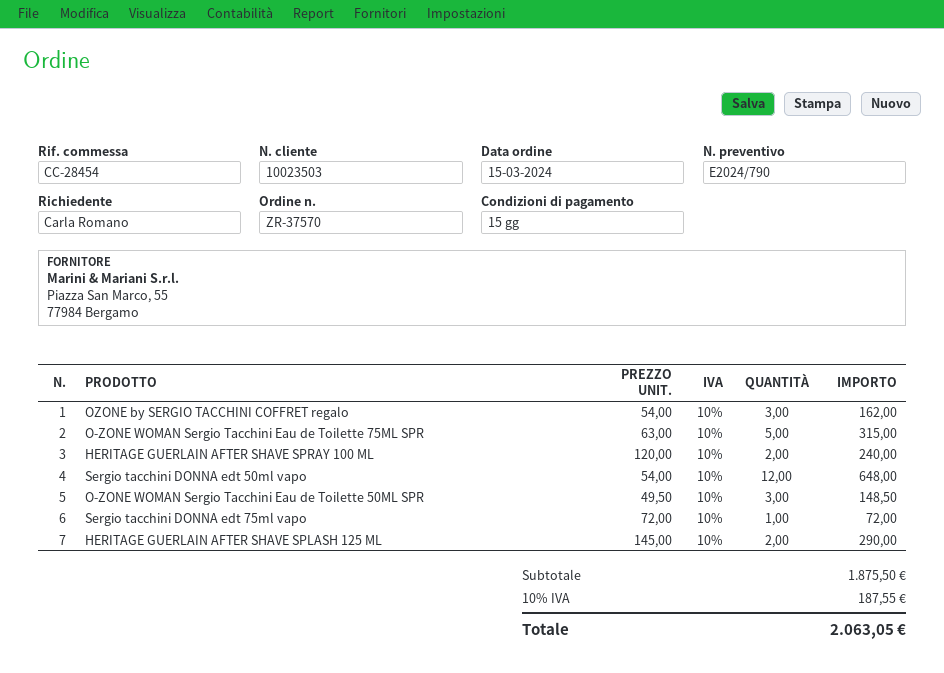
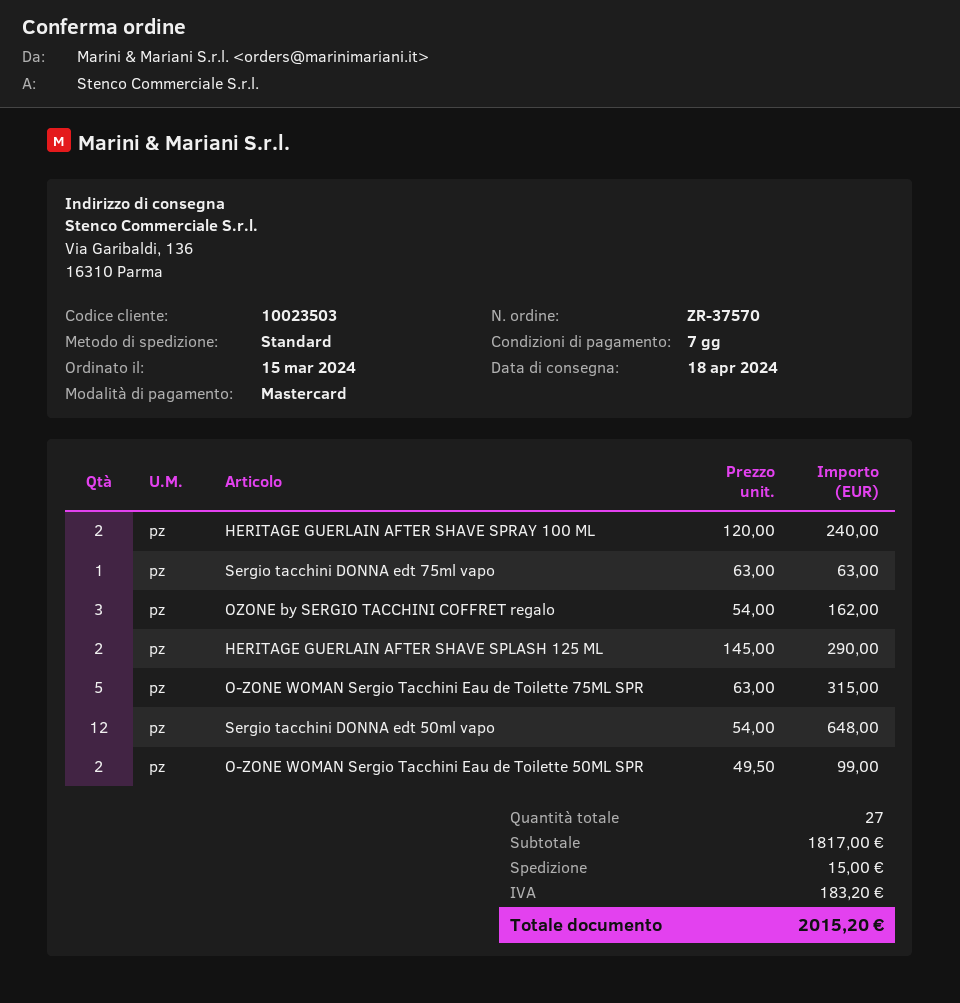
payment terms: 15 days -> 7 days
O-ZONE WOMAN Sergio Tacchini Eau de Toilette 50ML SPR: 3 x 49.50 = 148.50 -> 2 x 49.50 = 99.00
Sergio tacchini DONNA edt 75ml vapo: 1 x 72.00 = 72.00 -> 1 x 63.00 = 63.00
subtotal: 1875.50 -> 1817.00
shipping: none -> 15.00
tax: 187.55 -> 183.20
total: 2063.05 -> 2015.20

